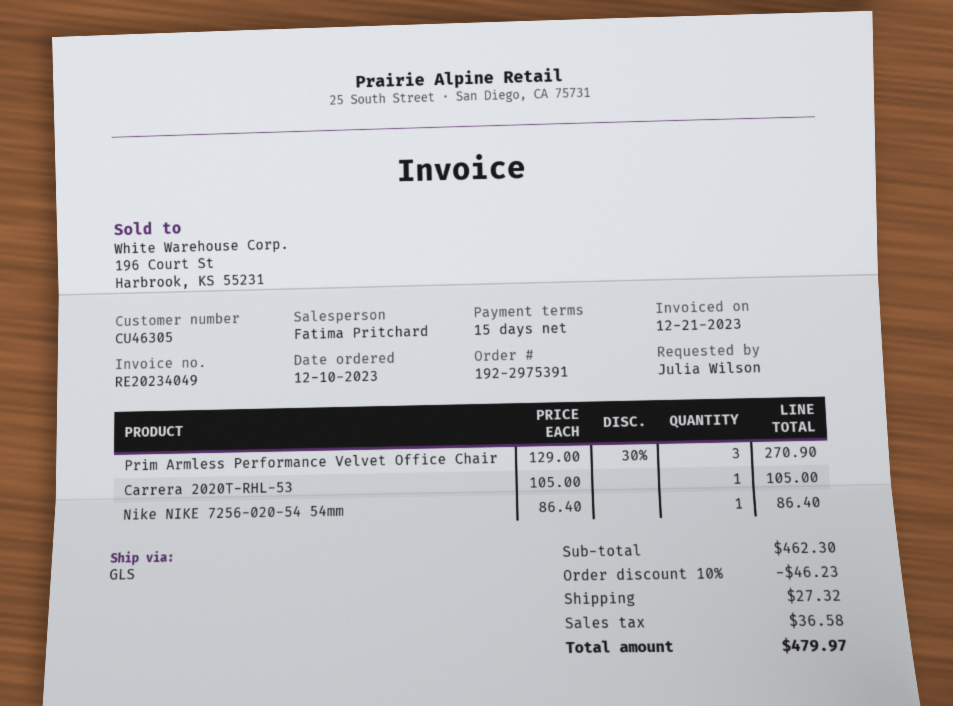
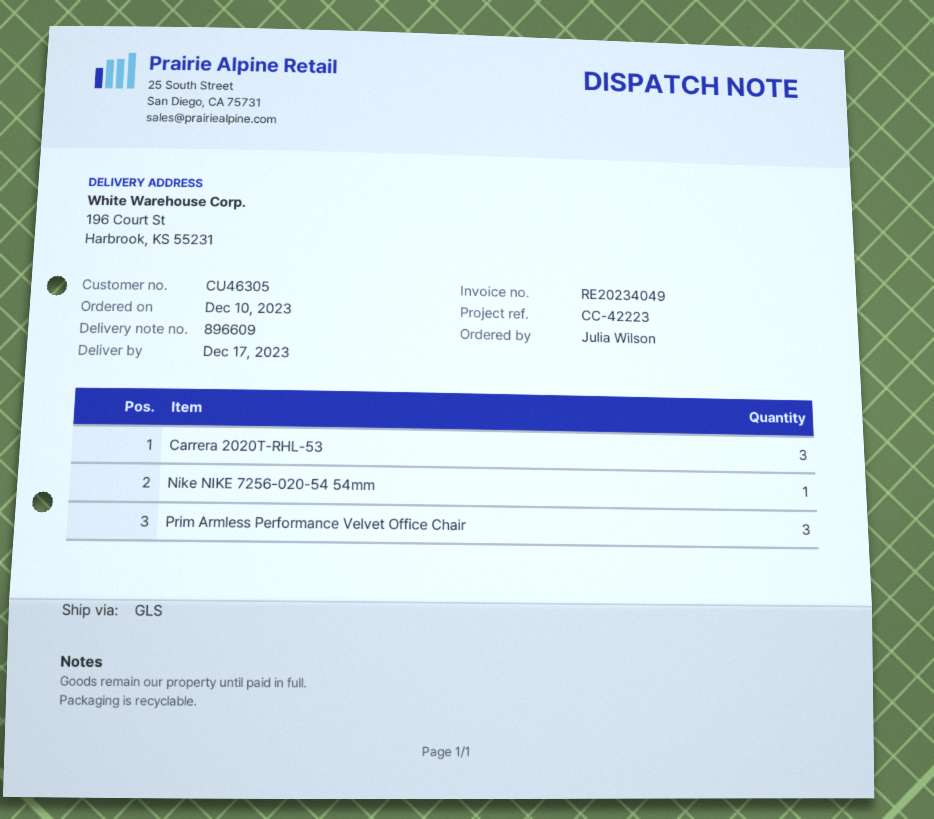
Carrera 2020T-RHL-53: 1 -> 3

